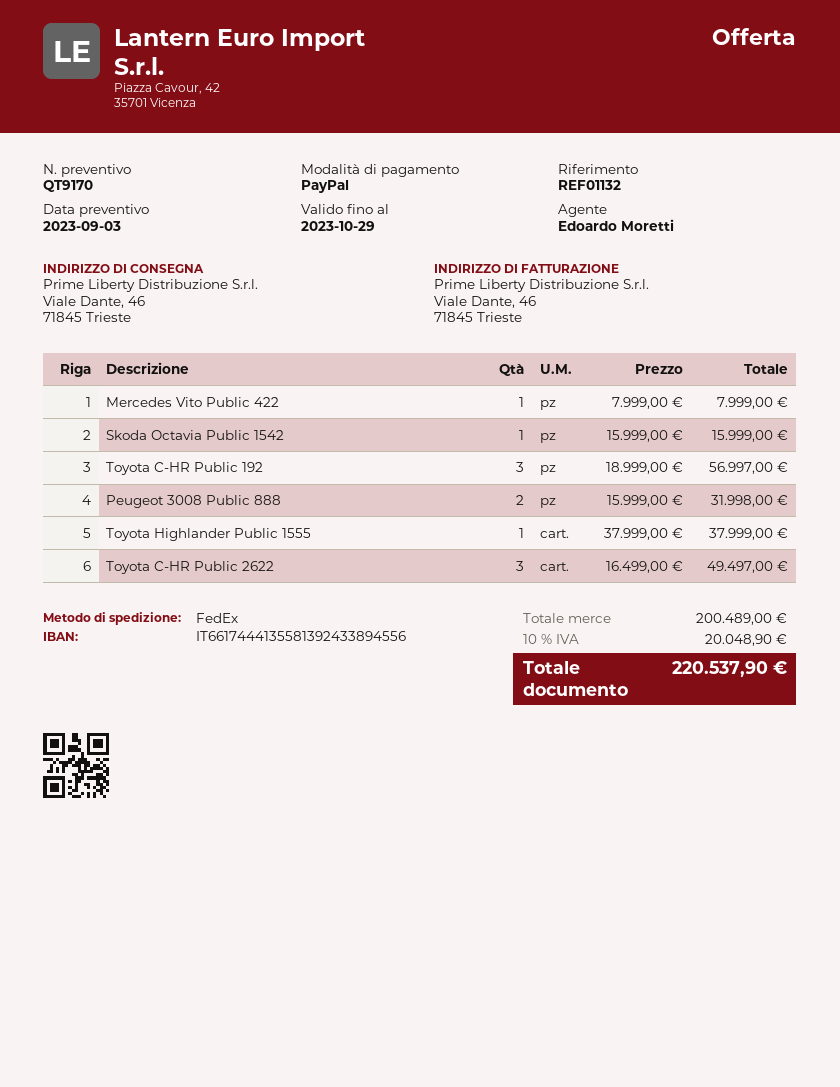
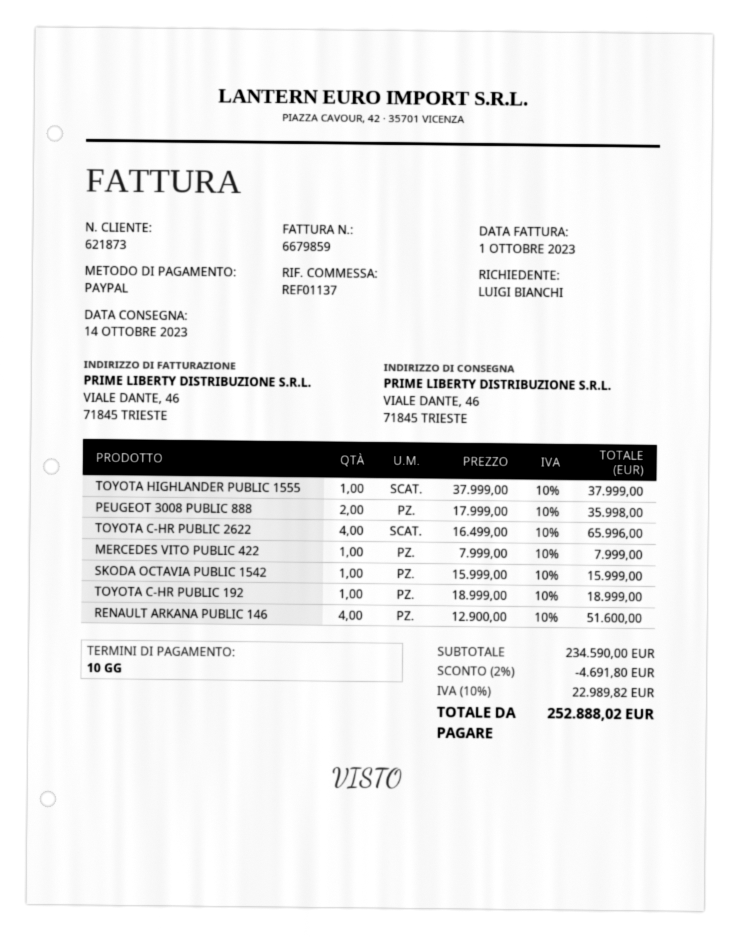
reference: REF01132 -> REF01137
Toyota C-HR Public 192: 3 x 18999.00 = 56997.00 -> 1 x 18999.00 = 18999.00
Peugeot 3008 Public 888: 2 x 15999.00 = 31998.00 -> 2 x 17999.00 = 35998.00
Toyota C-HR Public 2622: 3 x 16499.00 = 49497.00 -> 4 x 16499.00 = 65996.00
RENAULT ARKANA PUBLIC 146: none -> 4 x 12900.00 = 51600.00
subtotal: 200489.00 -> 234590.00
discount: none -> 2% = 4691.80
tax: 10% = 20048.90 -> 10% = 22989.82
total: 220537.90 -> 252888.02

